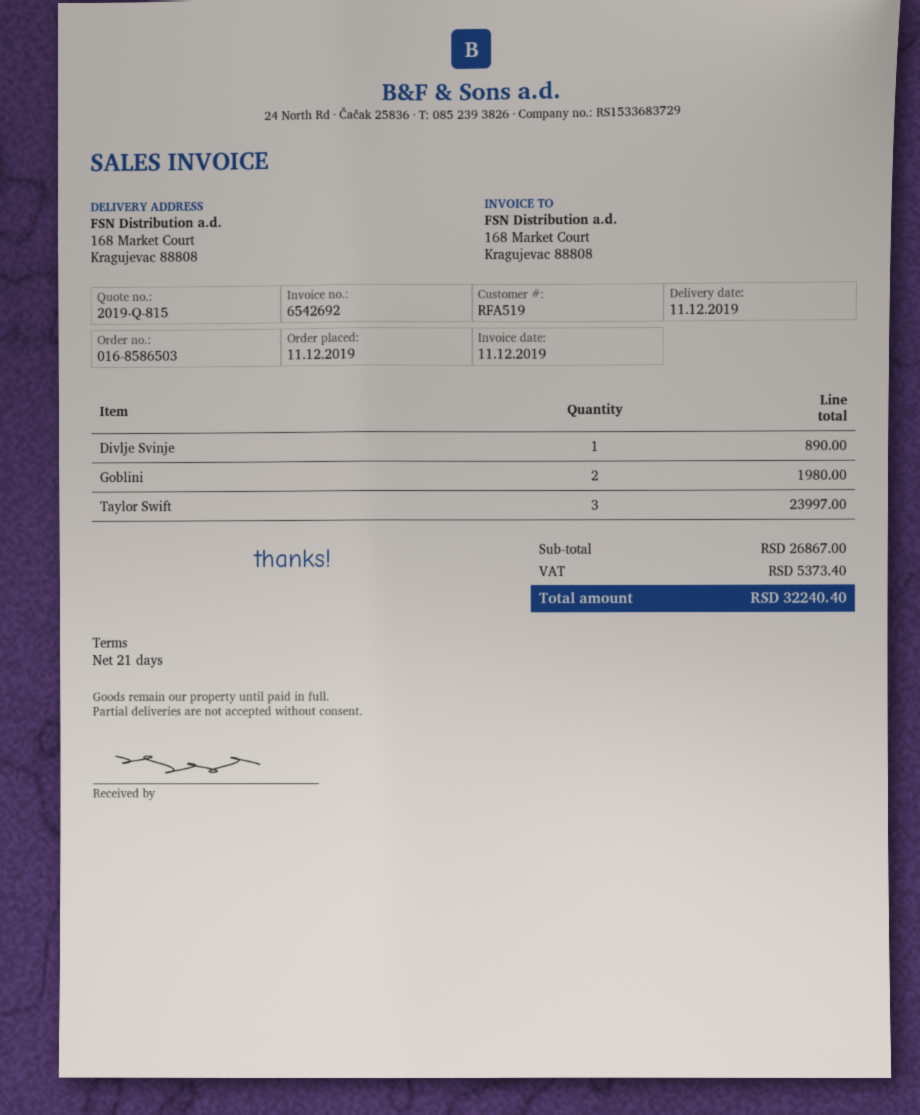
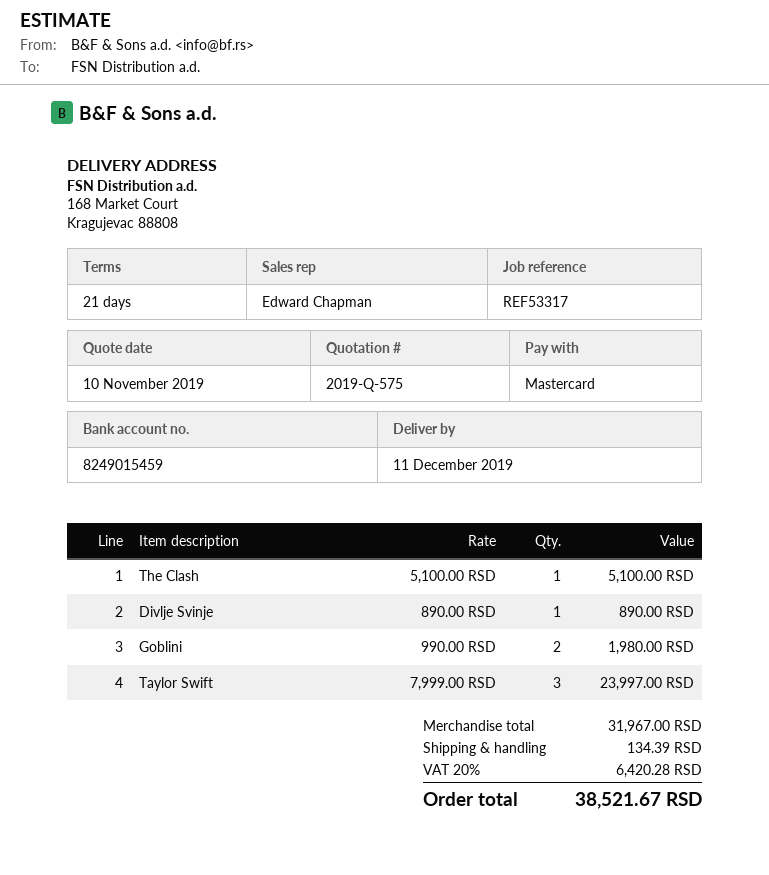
quote number: 2019-Q-815 -> 2019-Q-575
The Clash: none -> 1 for 5100.00
subtotal: 26867.00 -> 31967.00
shipping: none -> 134.39
tax: 5373.40 -> 6420.28
total: 32240.40 -> 38521.67

